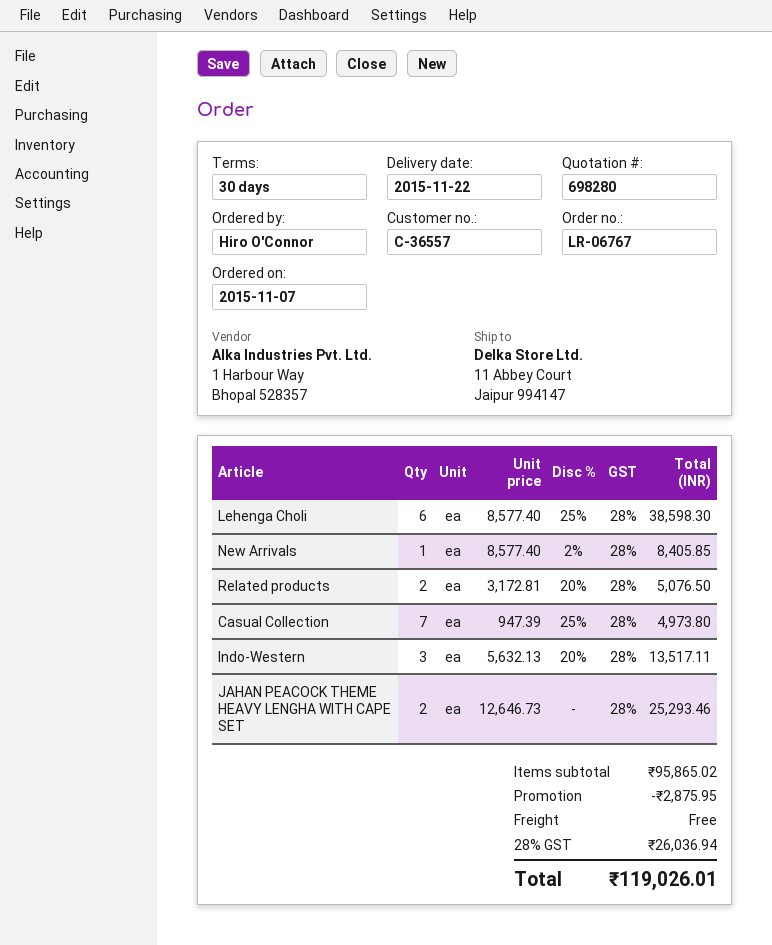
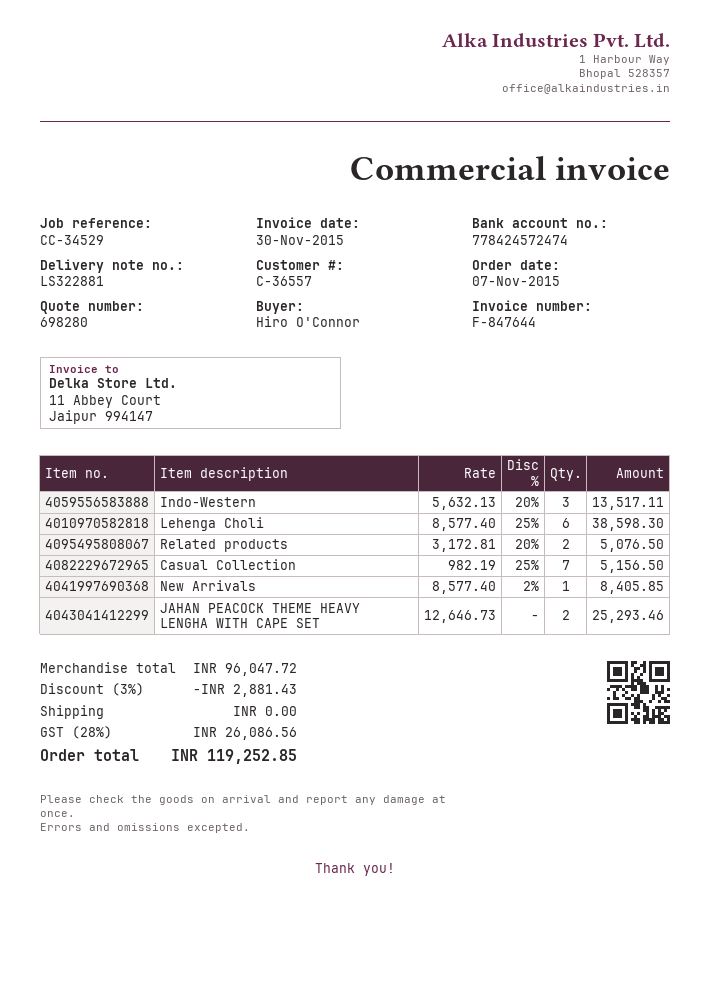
Casual Collection: 7 x 947.39 - 25% = 4973.80 -> 7 x 982.19 - 25% = 5156.50
subtotal: 95865.02 -> 96047.72
discount: 2875.95 -> 2881.43
tax: 28% = 26036.94 -> 28% = 26086.56
total: 119026.01 -> 119252.85

